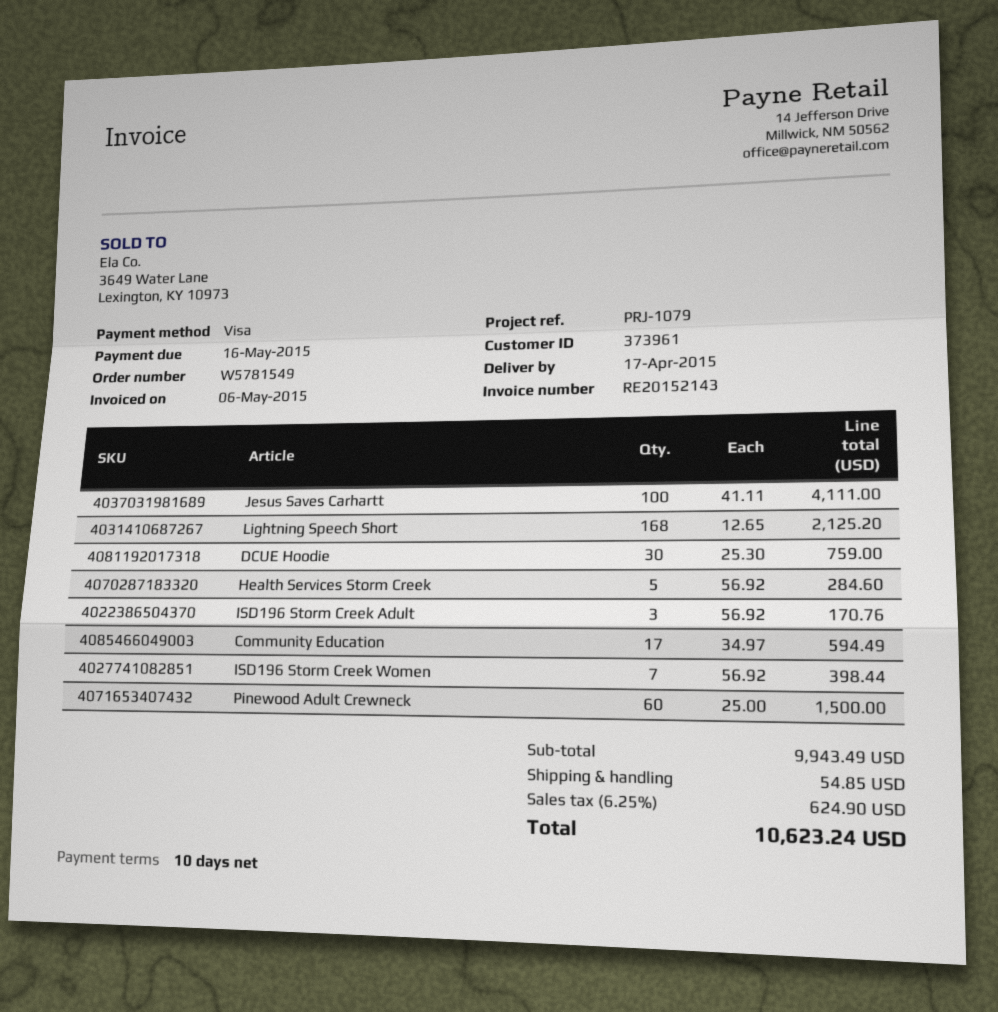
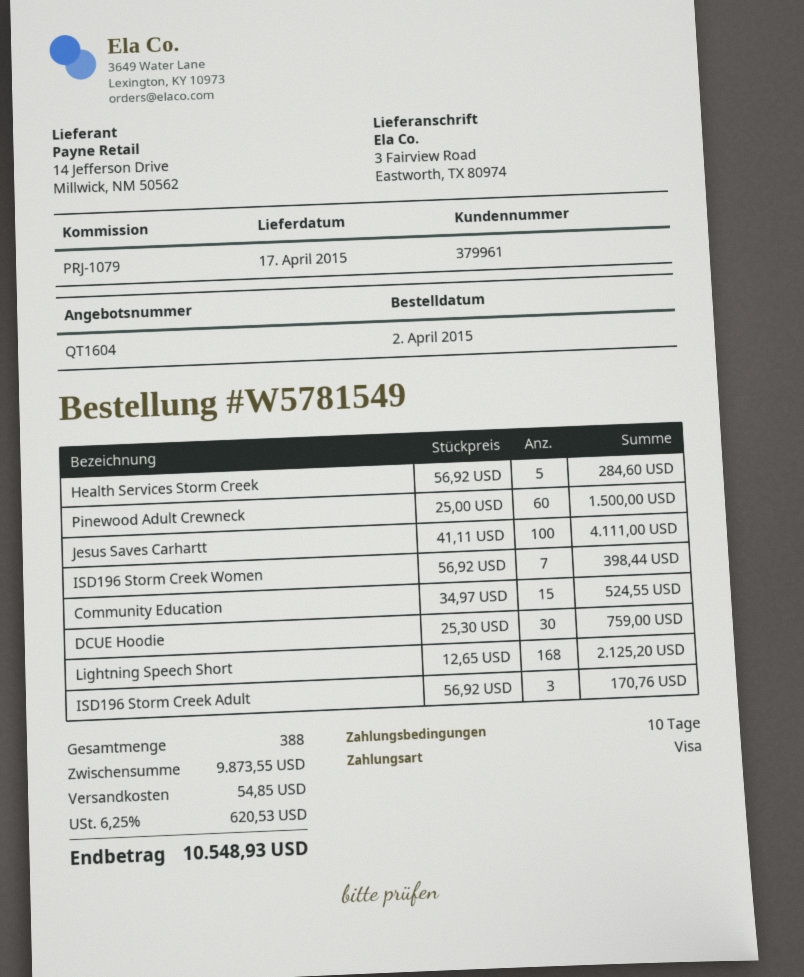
customer number: 373961 -> 379961
Community Education: 17 x 34.97 = 594.49 -> 15 x 34.97 = 524.55
subtotal: 9943.49 -> 9873.55
tax: 6.25% = 624.90 -> 6.25% = 620.53
total: 10623.24 -> 10548.93

